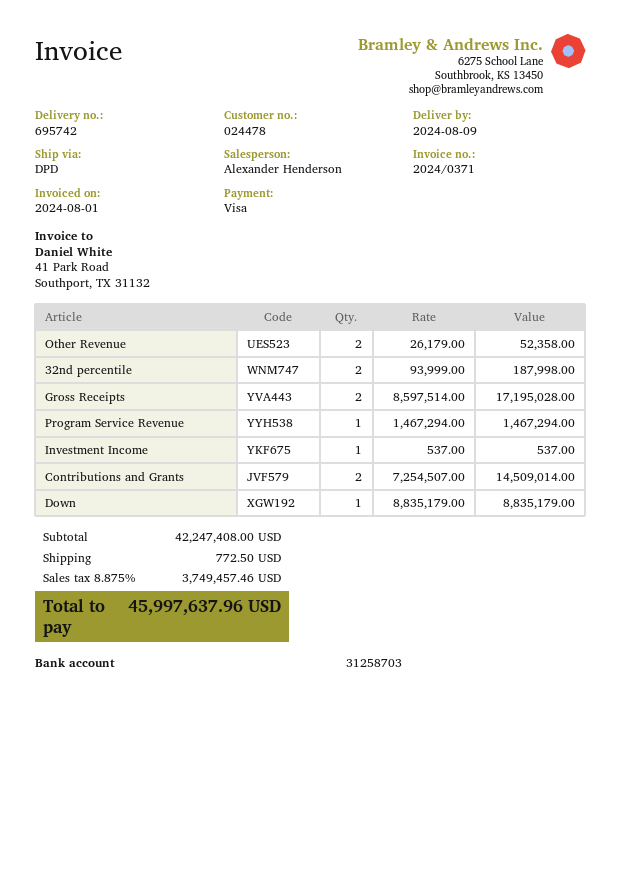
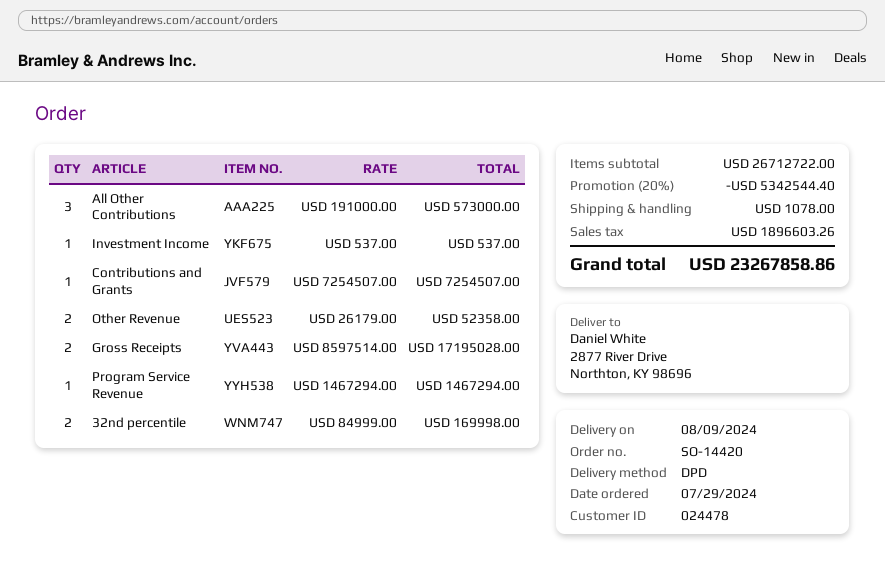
32nd percentile: 2 x 93999.00 = 187998.00 -> 2 x 84999.00 = 169998.00
Contributions and Grants: 2 x 7254507.00 = 14509014.00 -> 1 x 7254507.00 = 7254507.00
Down: 1 x 8835179.00 = 8835179.00 -> none
All Other Contributions: none -> 3 x 191000.00 = 573000.00
subtotal: 42247408.00 -> 26712722.00
discount: none -> 20% = 5342544.40
shipping: 772.50 -> 1078.00
tax: 3749457.46 -> 1896603.26
total: 45997637.96 -> 23267858.86

